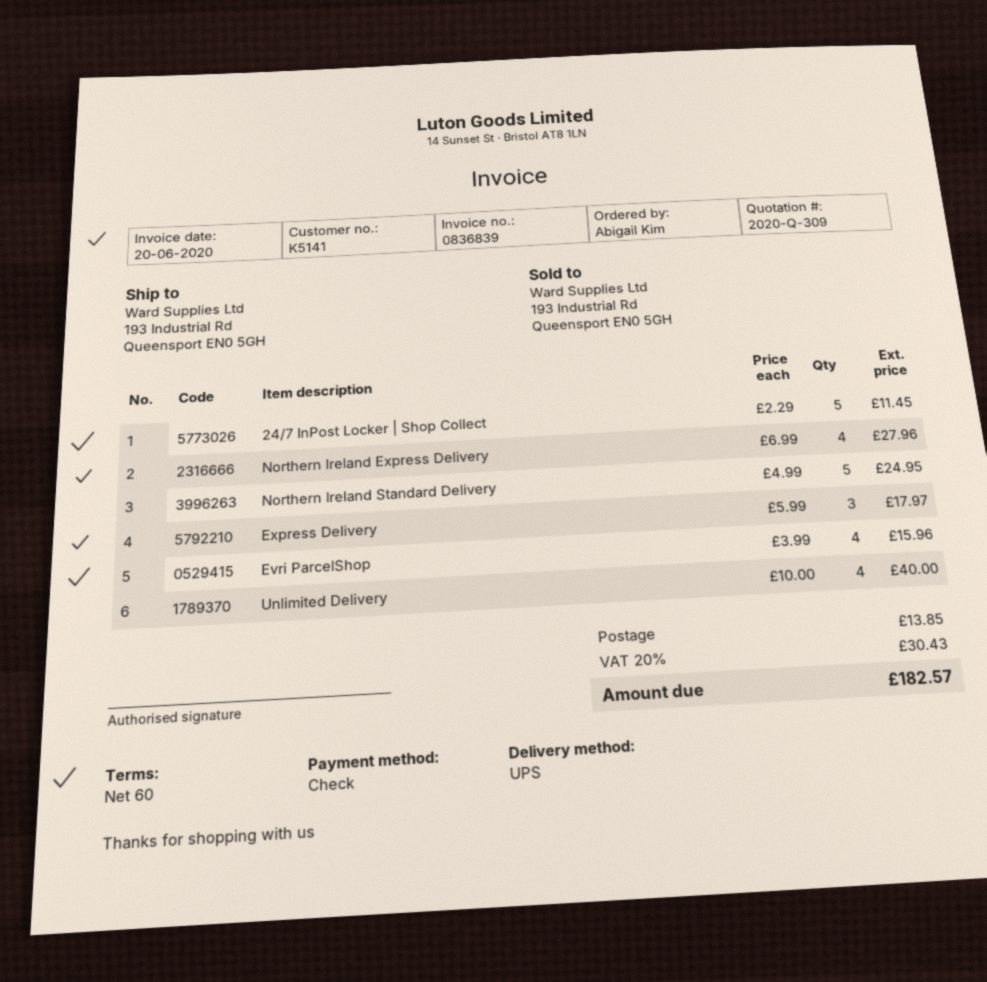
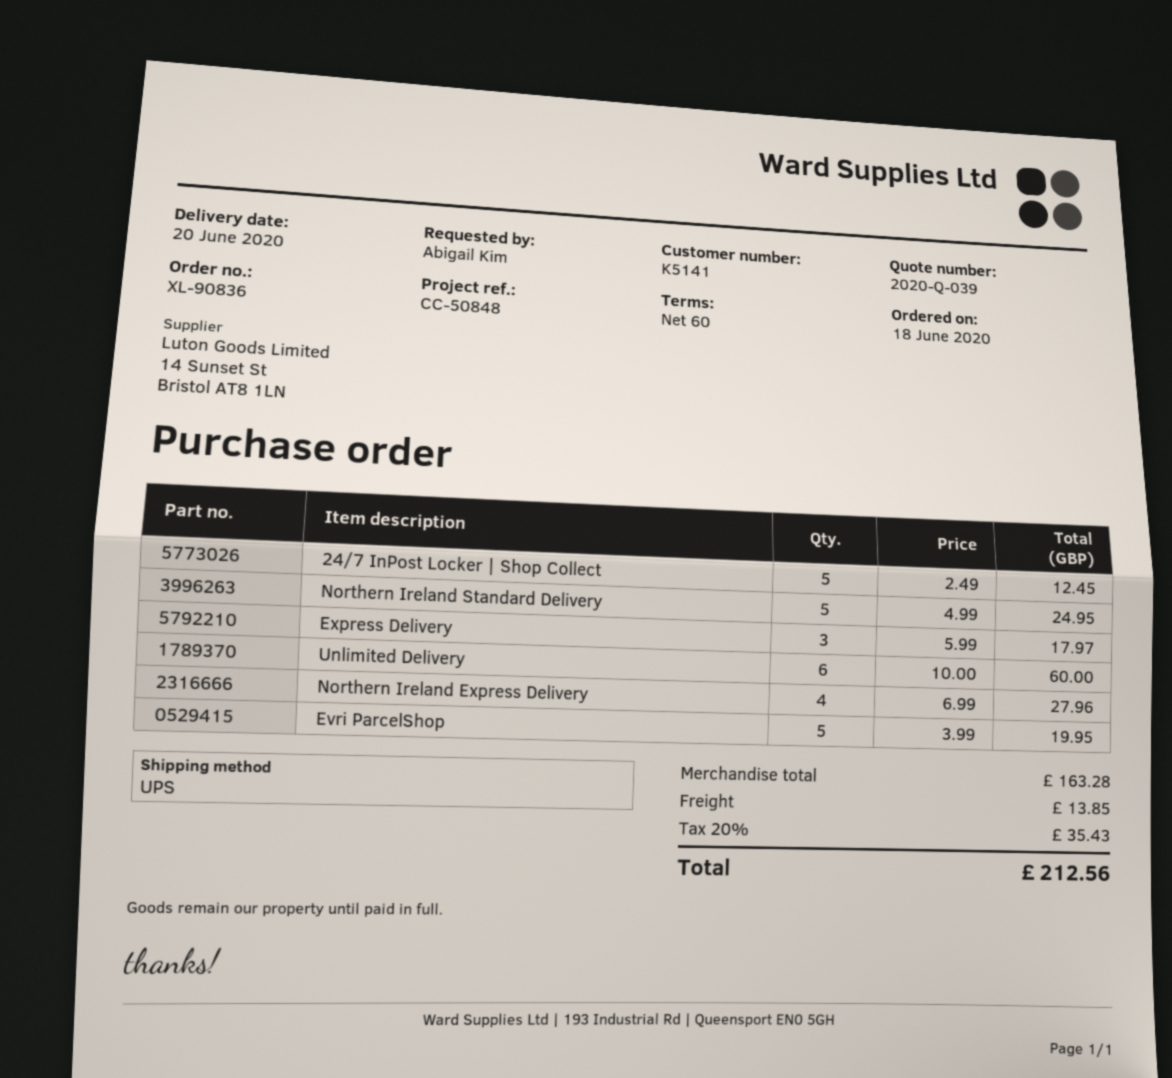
quote number: 2020-Q-309 -> 2020-Q-039
24/7 InPost Locker | Shop Collect: 5 x 2.29 = 11.45 -> 5 x 2.49 = 12.45
Evri ParcelShop: 4 x 3.99 = 15.96 -> 5 x 3.99 = 19.95
Unlimited Delivery: 4 x 10.00 = 40.00 -> 6 x 10.00 = 60.00
tax: 20% = 30.43 -> 20% = 35.43
total: 182.57 -> 212.56

